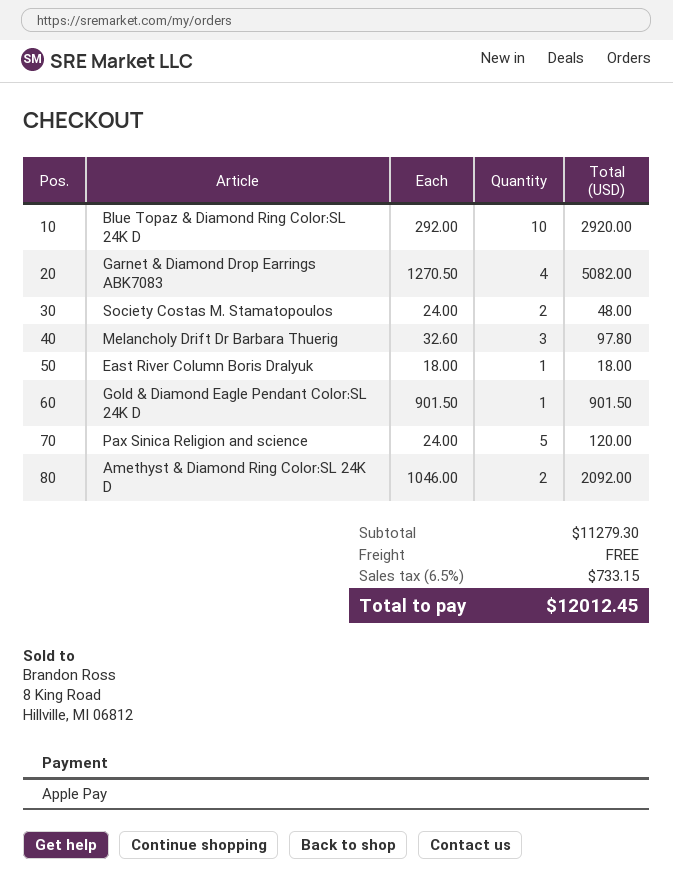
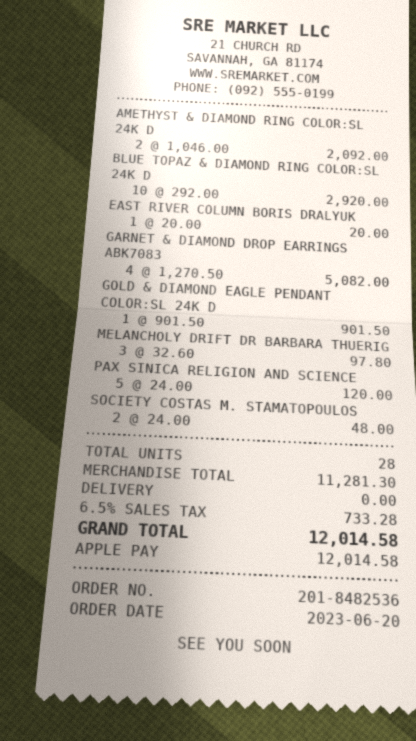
East River Column Boris Dralyuk: 1 x 18.00 = 18.00 -> 1 x 20.00 = 20.00
subtotal: 11279.30 -> 11281.30
tax: 6.5% = 733.15 -> 6.5% = 733.28
total: 12012.45 -> 12014.58

